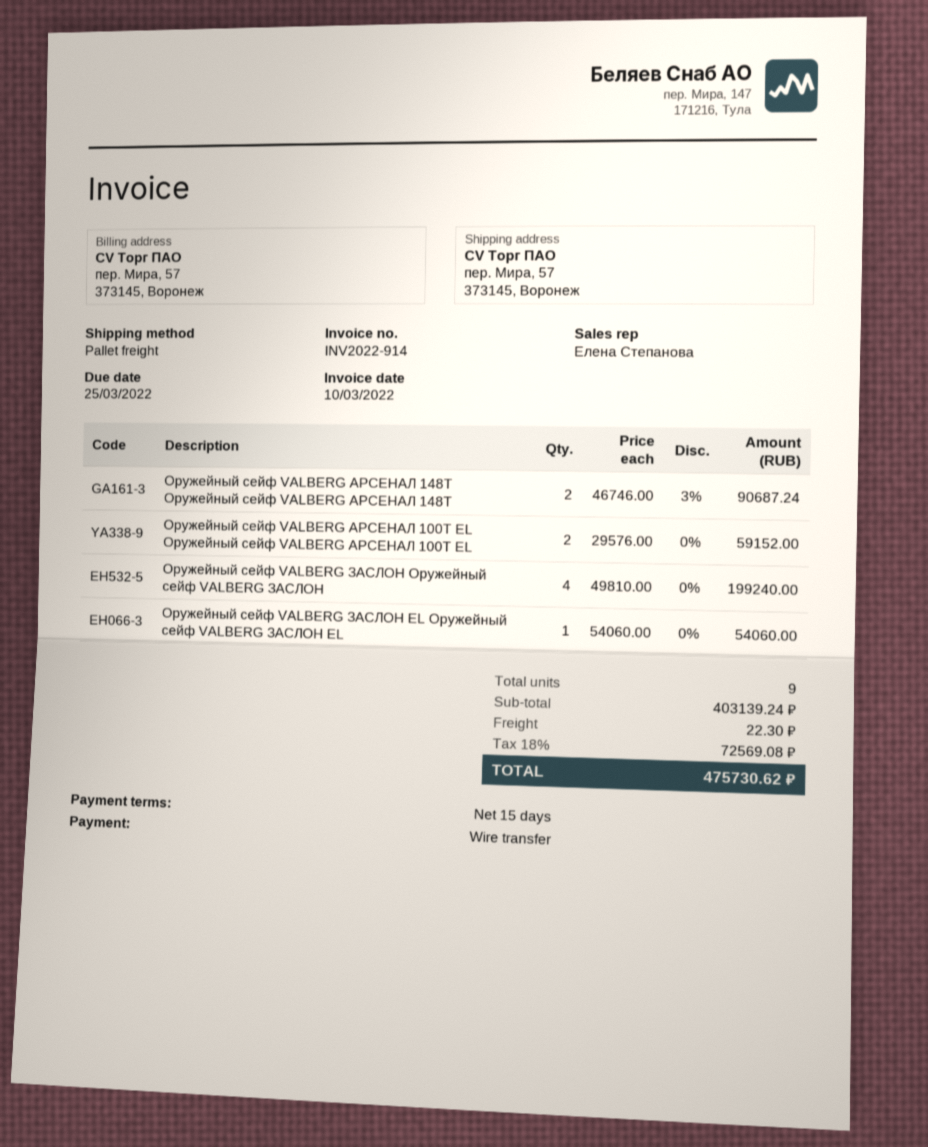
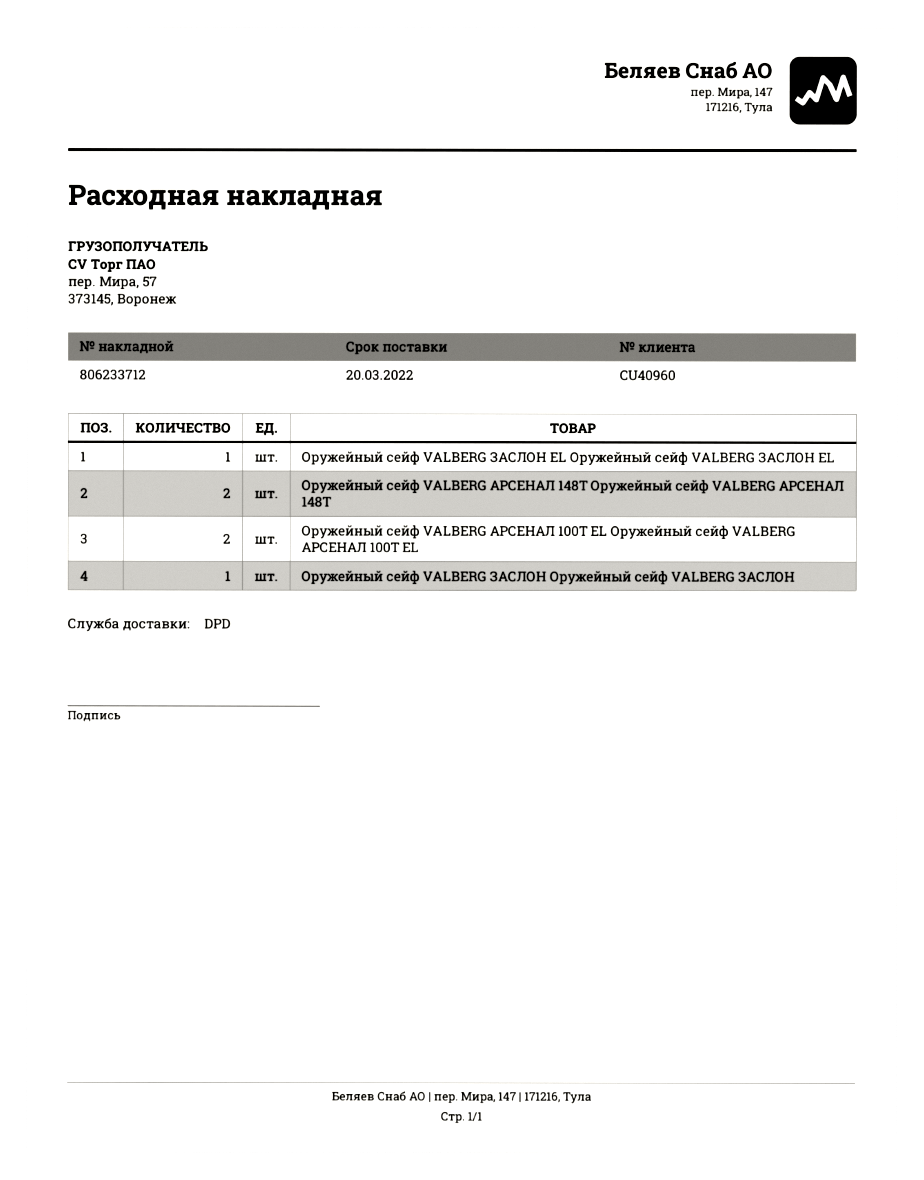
shipping method: pallet freight -> DPD
Оружейный сейф VALBERG ЗАСЛОН Оружейный сейф VALBERG ЗАСЛОН: 4 -> 1

